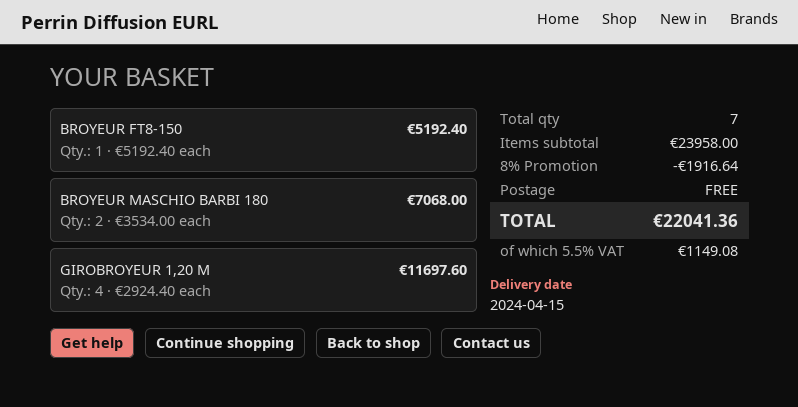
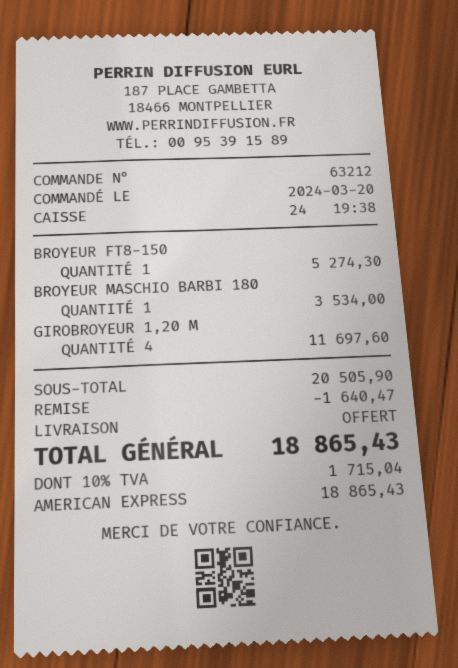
BROYEUR FT8-150: 1 for 5192.40 -> 1 for 5274.30
BROYEUR MASCHIO BARBI 180: 2 for 7068.00 -> 1 for 3534.00
subtotal: 23958.00 -> 20505.90
discount: 1916.64 -> 1640.47
tax: 5.5% = 1149.08 -> 10% = 1715.04
total: 22041.36 -> 18865.43

